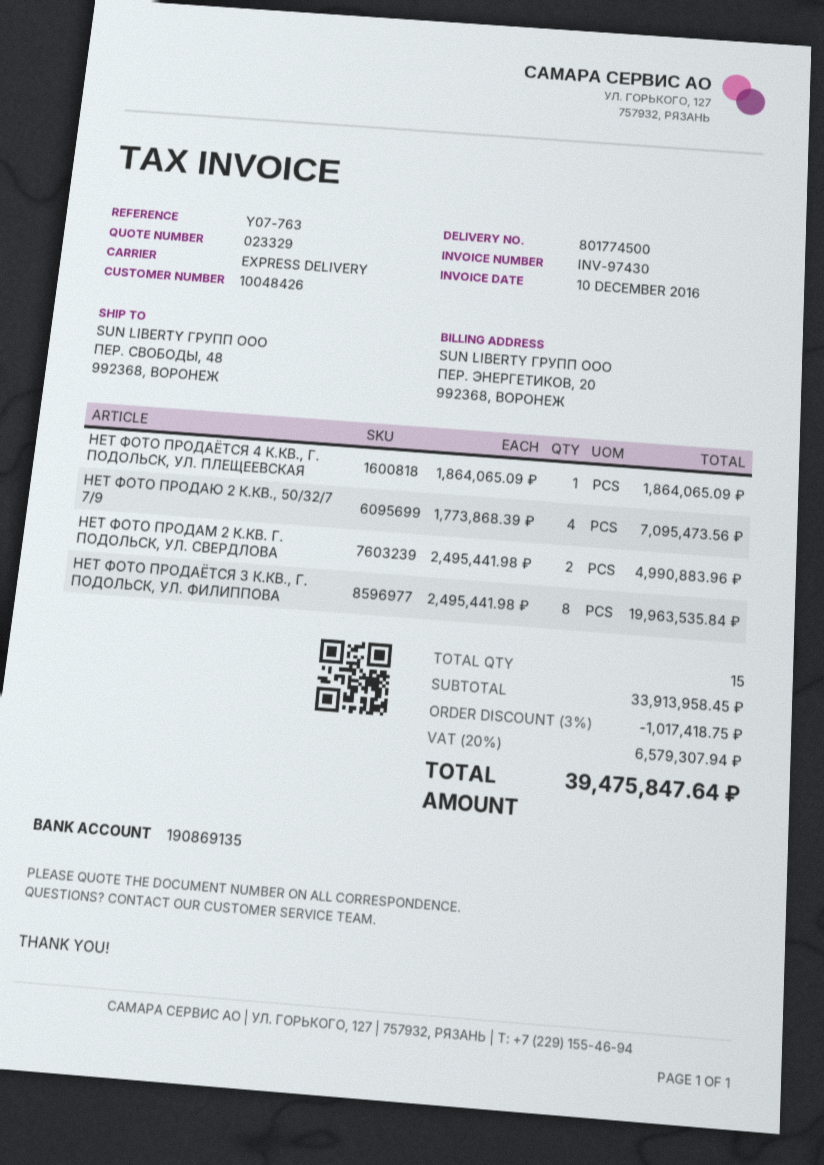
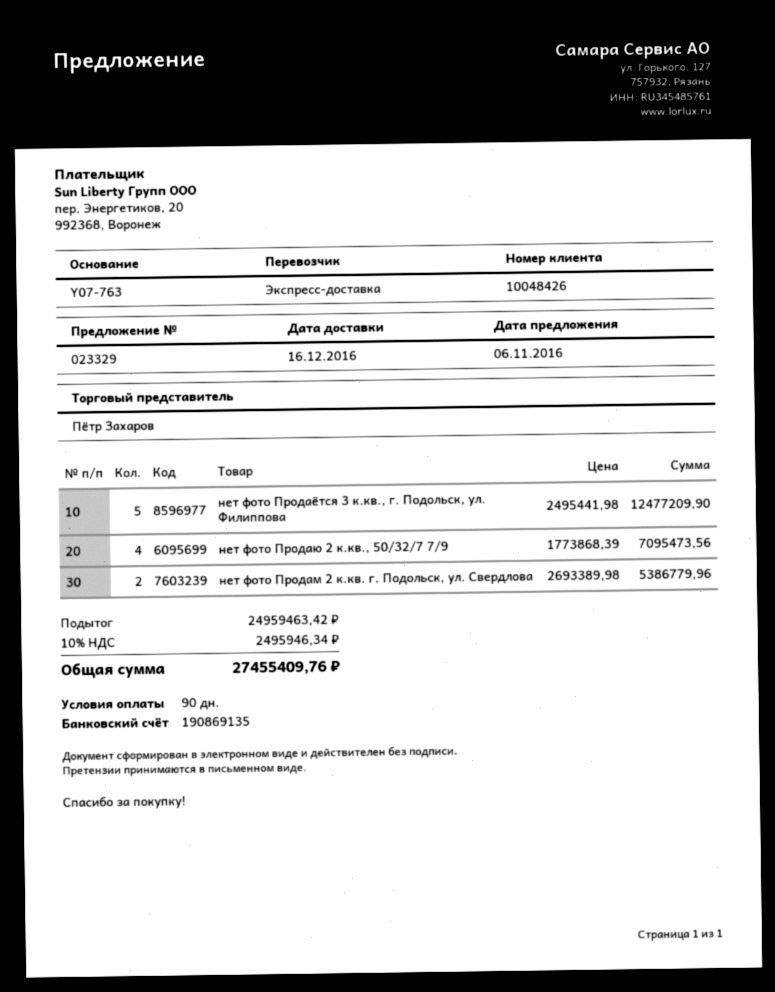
НЕТ ФОТО ПРОДАЁТСЯ 4 К.КВ., Г. ПОДОЛЬСК, УЛ. ПЛЕЩЕЕВСКАЯ: 1 x 1864065.09 = 1864065.09 -> none
НЕТ ФОТО ПРОДАМ 2 К.КВ. Г. ПОДОЛЬСК, УЛ. СВЕРДЛОВА: 2 x 2495441.98 = 4990883.96 -> 2 x 2693389.98 = 5386779.96
НЕТ ФОТО ПРОДАЁТСЯ 3 К.КВ., Г. ПОДОЛЬСК, УЛ. ФИЛИППОВА: 8 x 2495441.98 = 19963535.84 -> 5 x 2495441.98 = 12477209.90
subtotal: 33913958.45 -> 24959463.42
discount: 3% = 1017418.75 -> none
tax: 20% = 6579307.94 -> 10% = 2495946.34
total: 39475847.64 -> 27455409.76

